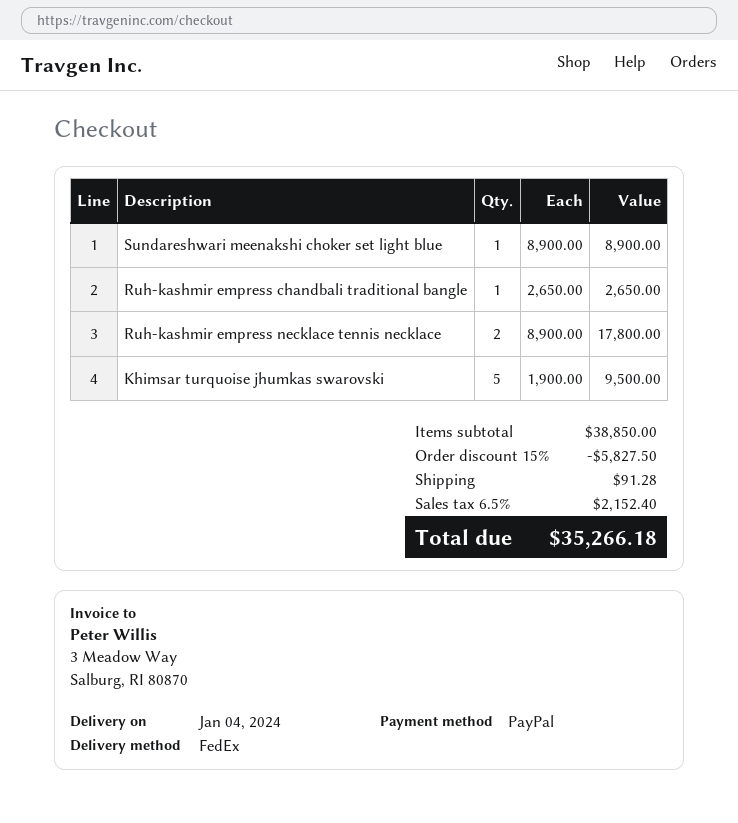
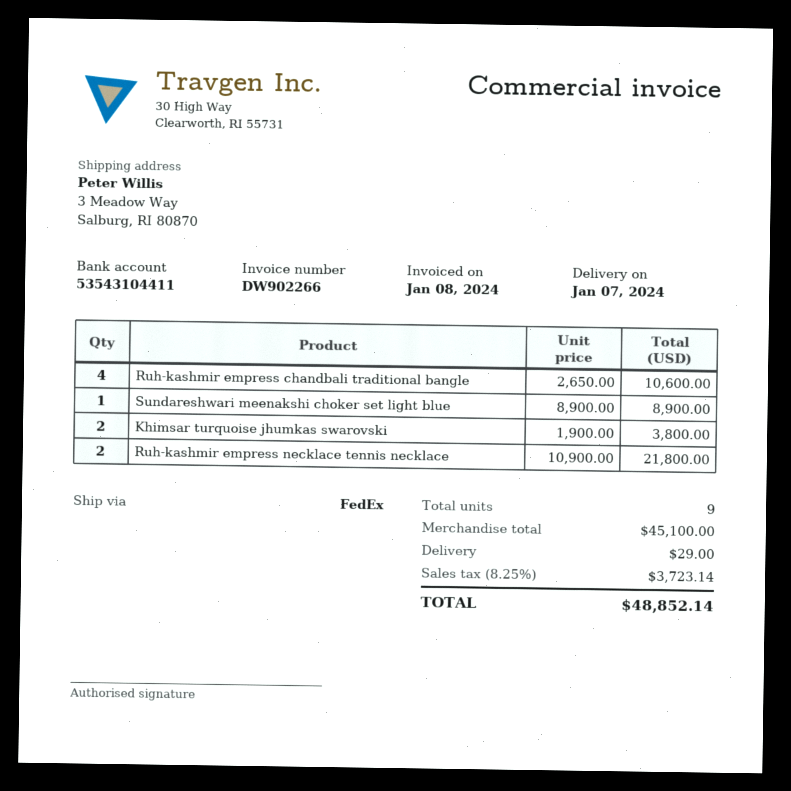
delivery date: 2024-01-04 -> 2024-01-07
Ruh-kashmir empress chandbali traditional bangle: 1 x 2650.00 = 2650.00 -> 4 x 2650.00 = 10600.00
Ruh-kashmir empress necklace tennis necklace: 2 x 8900.00 = 17800.00 -> 2 x 10900.00 = 21800.00
Khimsar turquoise jhumkas swarovski: 5 x 1900.00 = 9500.00 -> 2 x 1900.00 = 3800.00
subtotal: 38850.00 -> 45100.00
discount: 15% = 5827.50 -> none
shipping: 91.28 -> 29.00
tax: 6.5% = 2152.40 -> 8.25% = 3723.14
total: 35266.18 -> 48852.14

